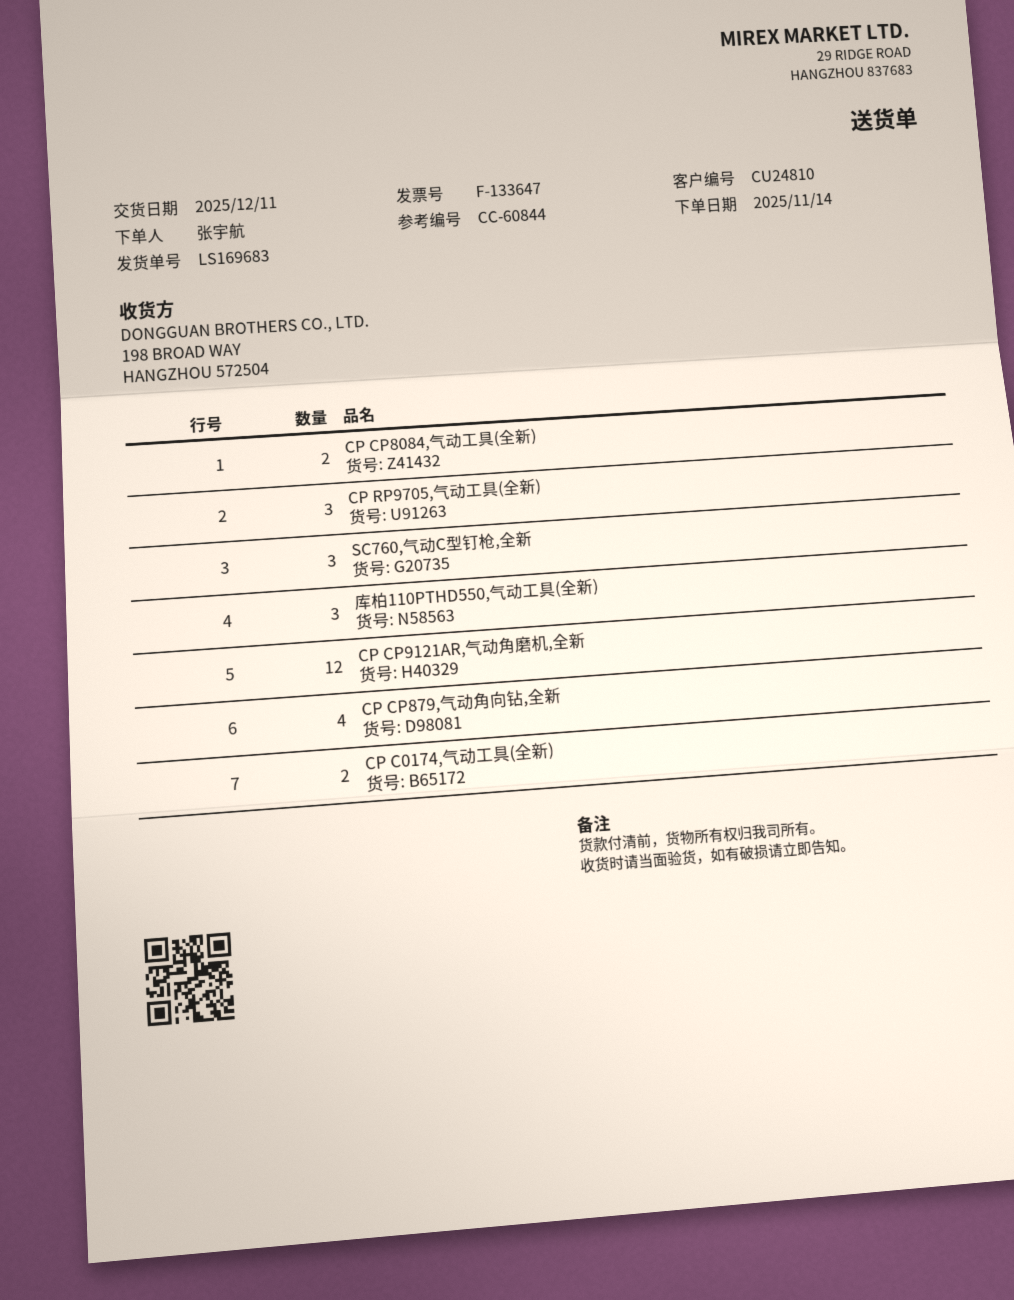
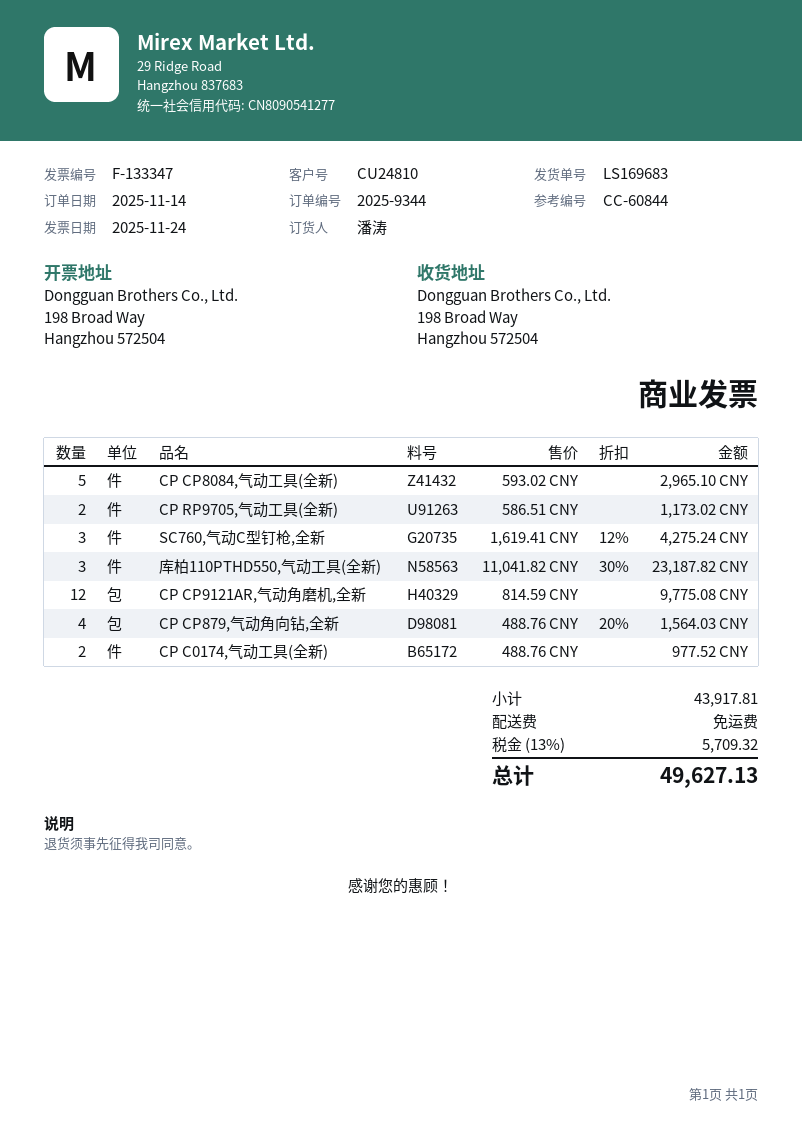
invoice number: F-133647 -> F-133347
ordered by: 张宇航 -> 潘涛
CP CP8084,气动工具(全新): 2 -> 5
CP RP9705,气动工具(全新): 3 -> 2

